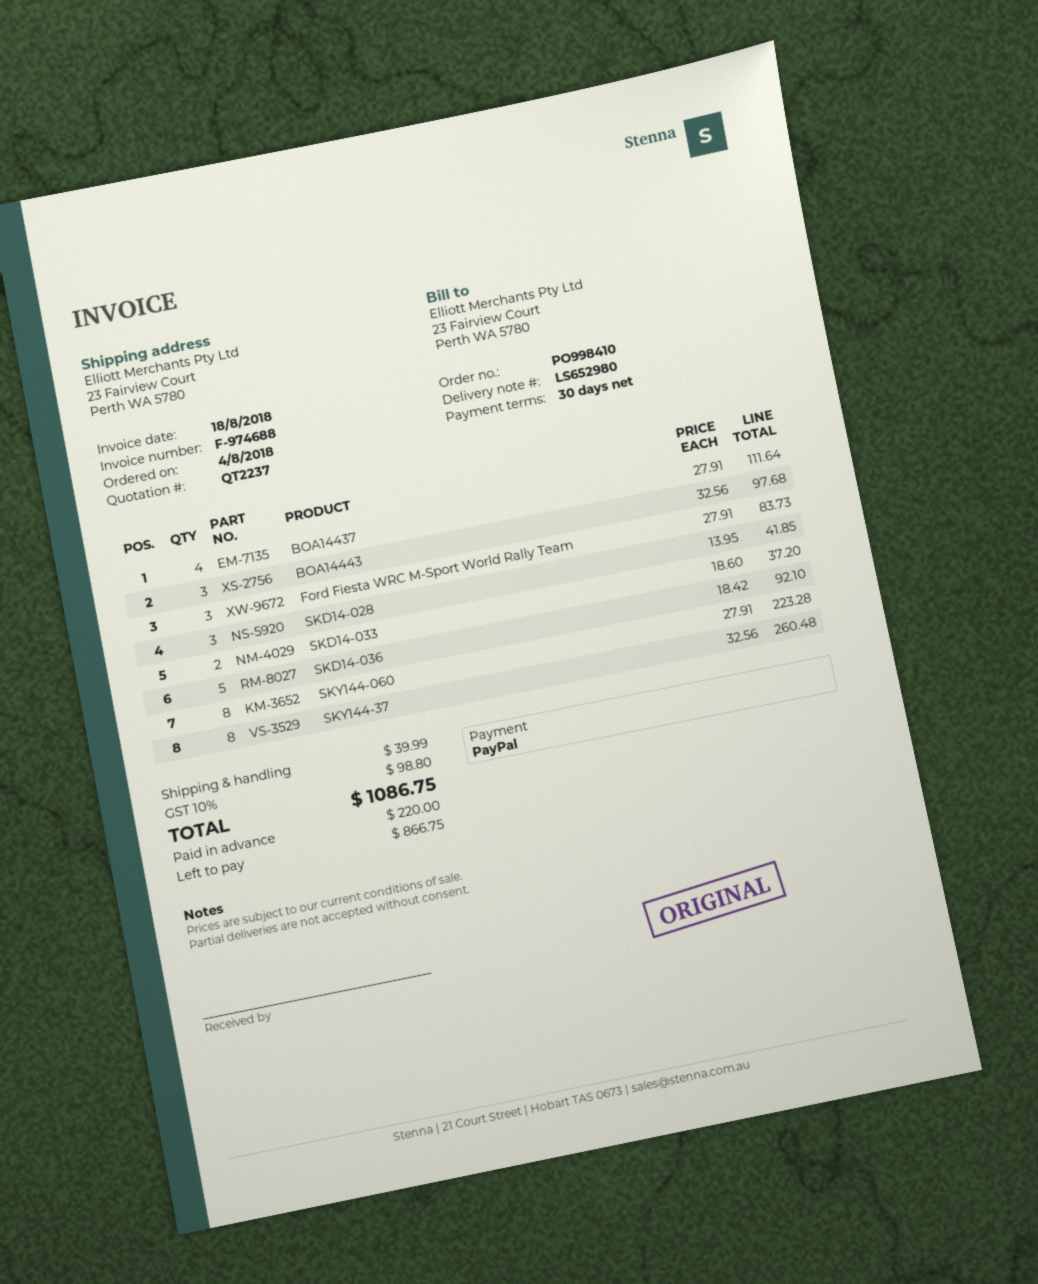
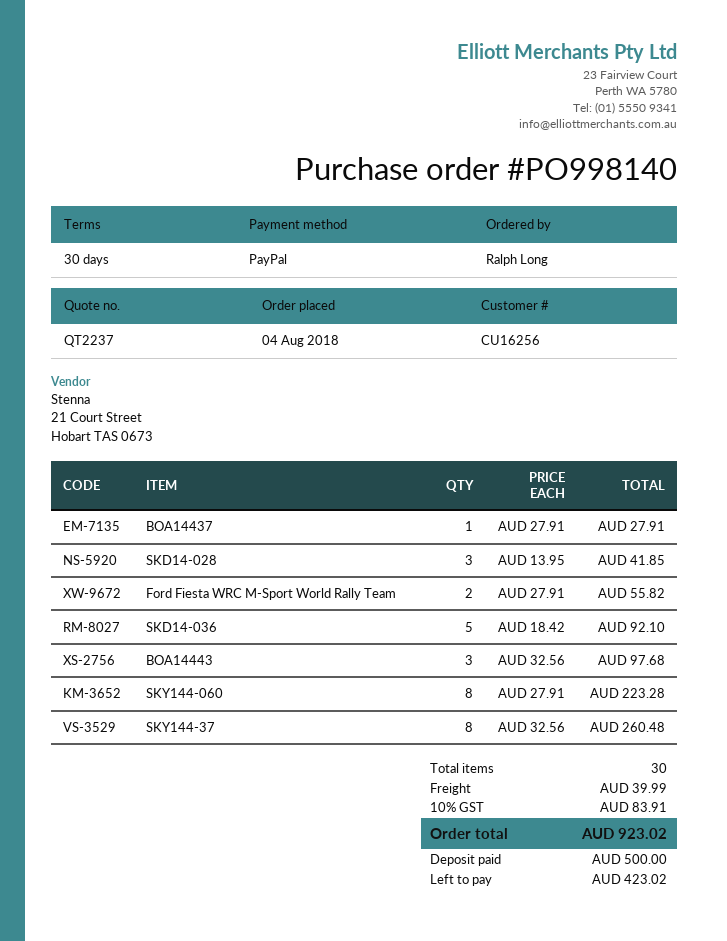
order number: PO998410 -> PO998140
BOA14437: 4 x 27.91 = 111.64 -> 1 x 27.91 = 27.91
Ford Fiesta WRC M-Sport World Rally Team: 3 x 27.91 = 83.73 -> 2 x 27.91 = 55.82
SKD14-033: 2 x 18.60 = 37.20 -> none
tax: 10% = 98.80 -> 10% = 83.91
total: 1086.75 -> 923.02
deposit: 220.00 -> 500.00
balance: 866.75 -> 423.02

